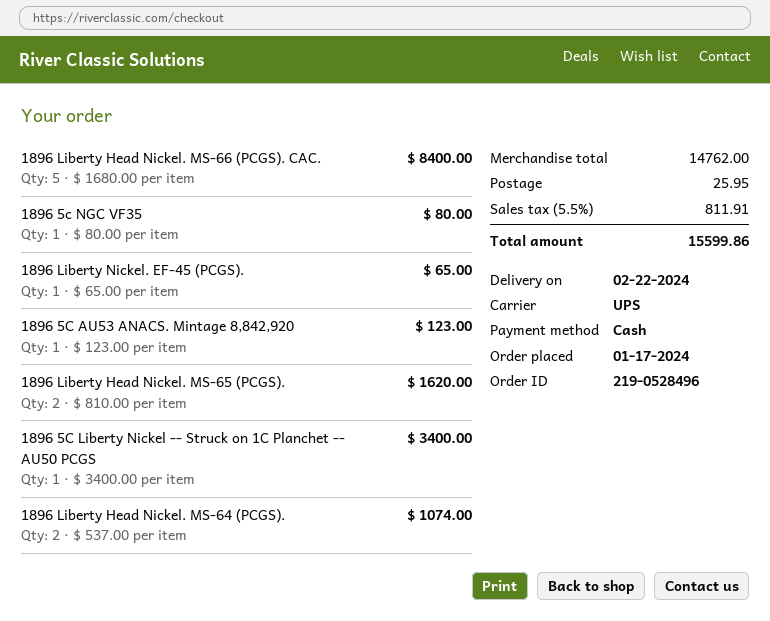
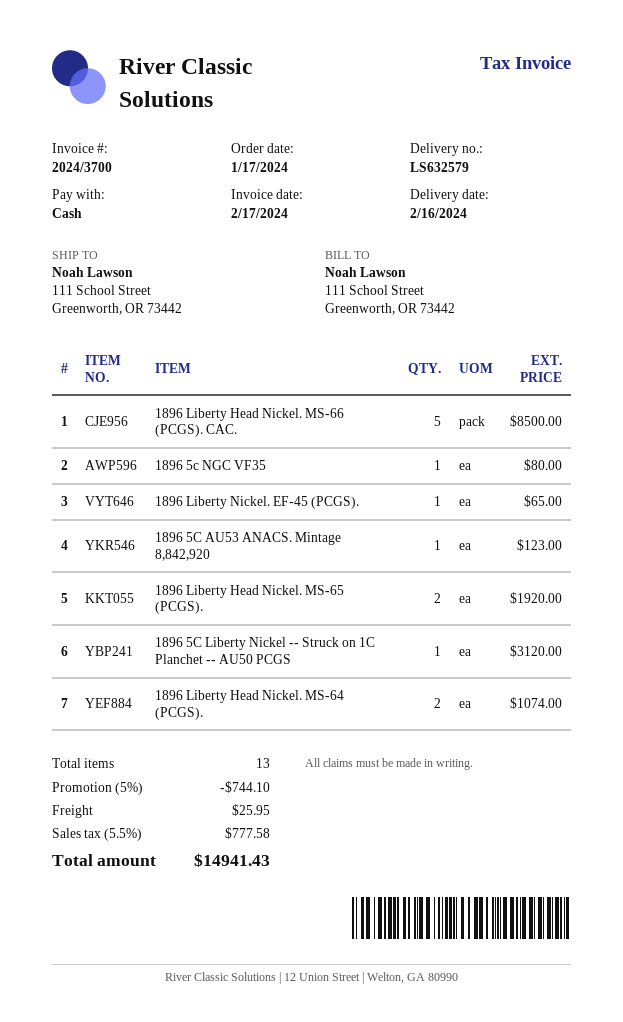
delivery date: 2024-02-22 -> 2024-02-16
1896 Liberty Head Nickel. MS-66 (PCGS). CAC.: 5 for 8400.00 -> 5 for 8500.00
1896 Liberty Head Nickel. MS-65 (PCGS).: 2 for 1620.00 -> 2 for 1920.00
1896 5C Liberty Nickel -- Struck on 1C Planchet -- AU50 PCGS: 1 for 3400.00 -> 1 for 3120.00
discount: none -> 5% = 744.10
tax: 5.5% = 811.91 -> 5.5% = 777.58
total: 15599.86 -> 14941.43

